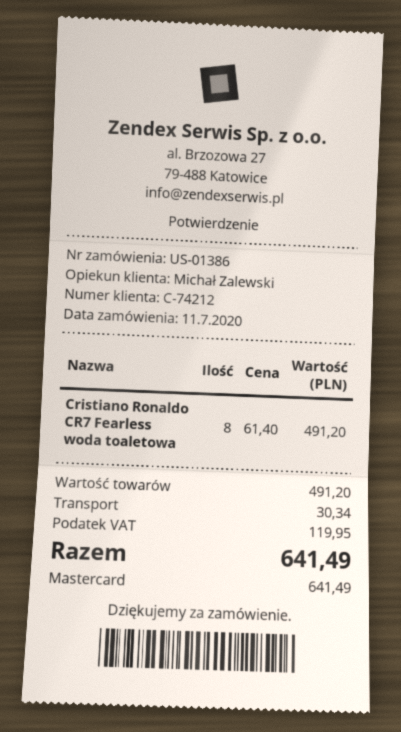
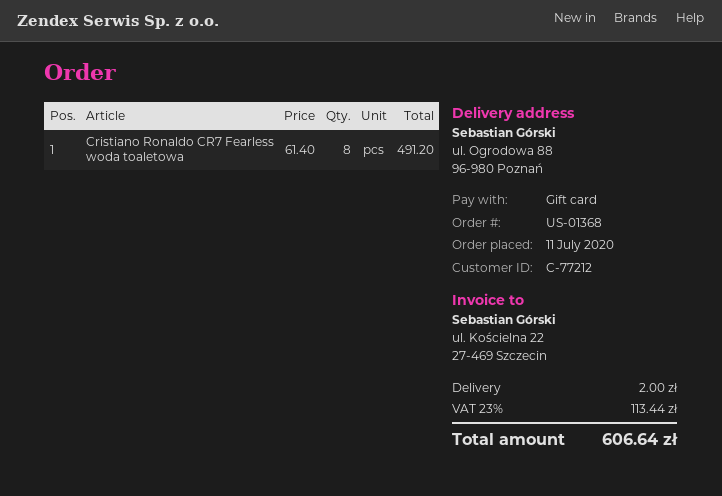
order number: US-01386 -> US-01368
customer number: C-74212 -> C-77212
payment method: Mastercard -> gift card
shipping: 30.34 -> 2.00
tax: 119.95 -> 113.44
total: 641.49 -> 606.64

